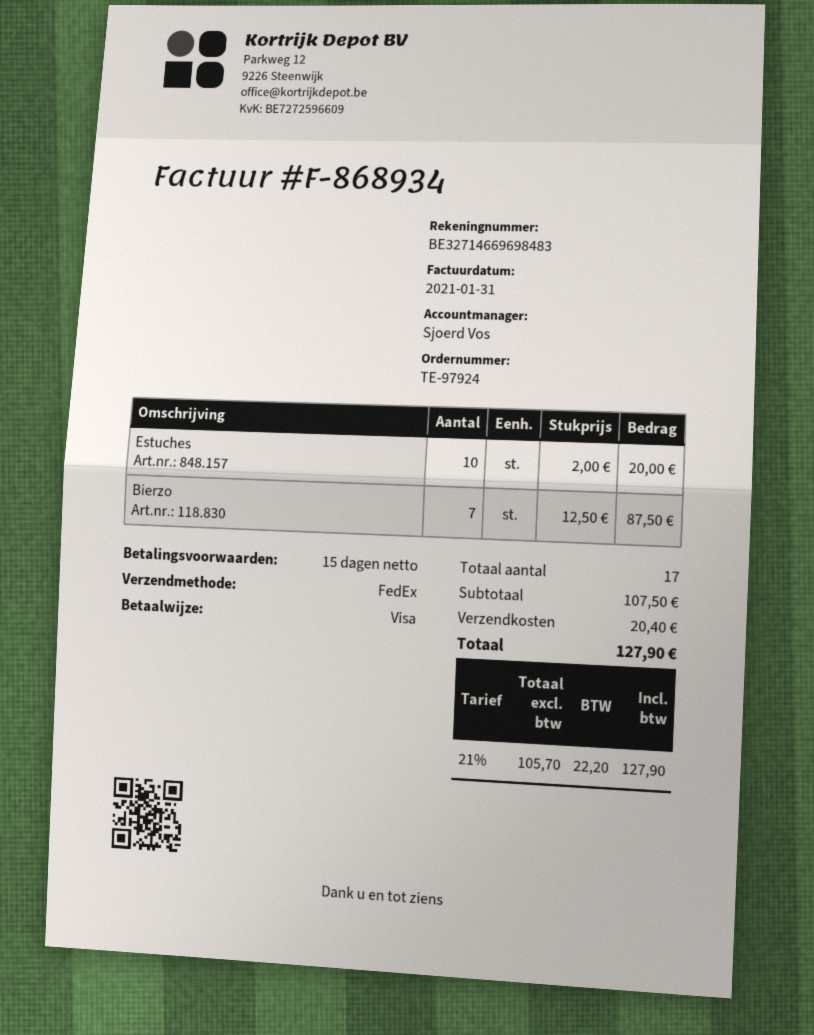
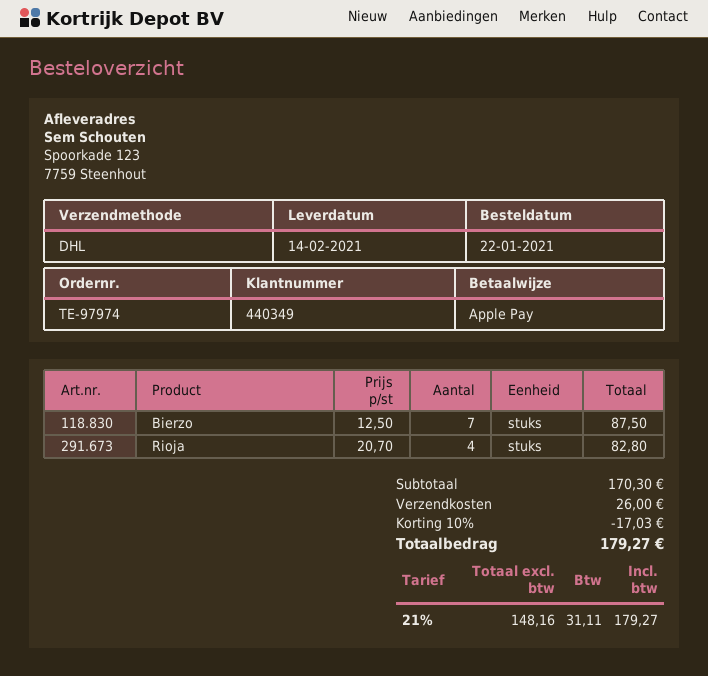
order number: TE-97924 -> TE-97974
payment method: Visa -> Apple Pay
shipping method: FedEx -> DHL
Estuches: 10 x 2.00 = 20.00 -> none
Rioja: none -> 4 x 20.70 = 82.80
subtotal: 107.50 -> 170.30
discount: none -> 10% = 17.03
shipping: 20.40 -> 26.00
net: 105.70 -> 148.16
tax: 21% = 22.20 -> 21% = 31.11
total: 127.90 -> 179.27

